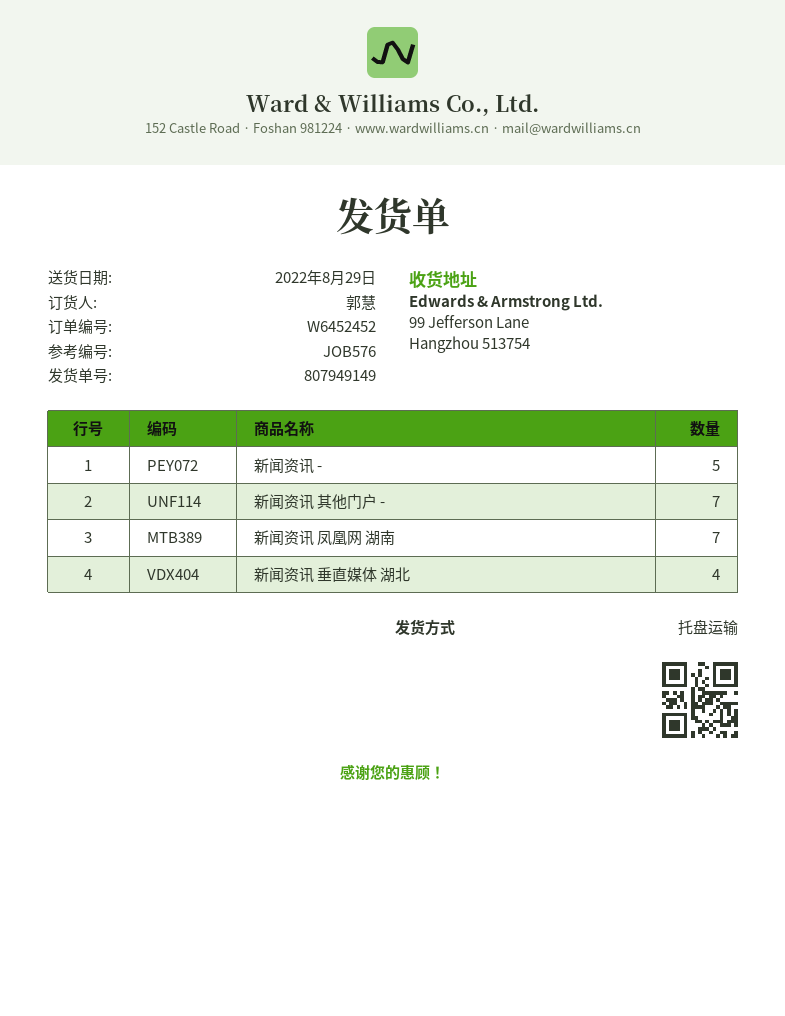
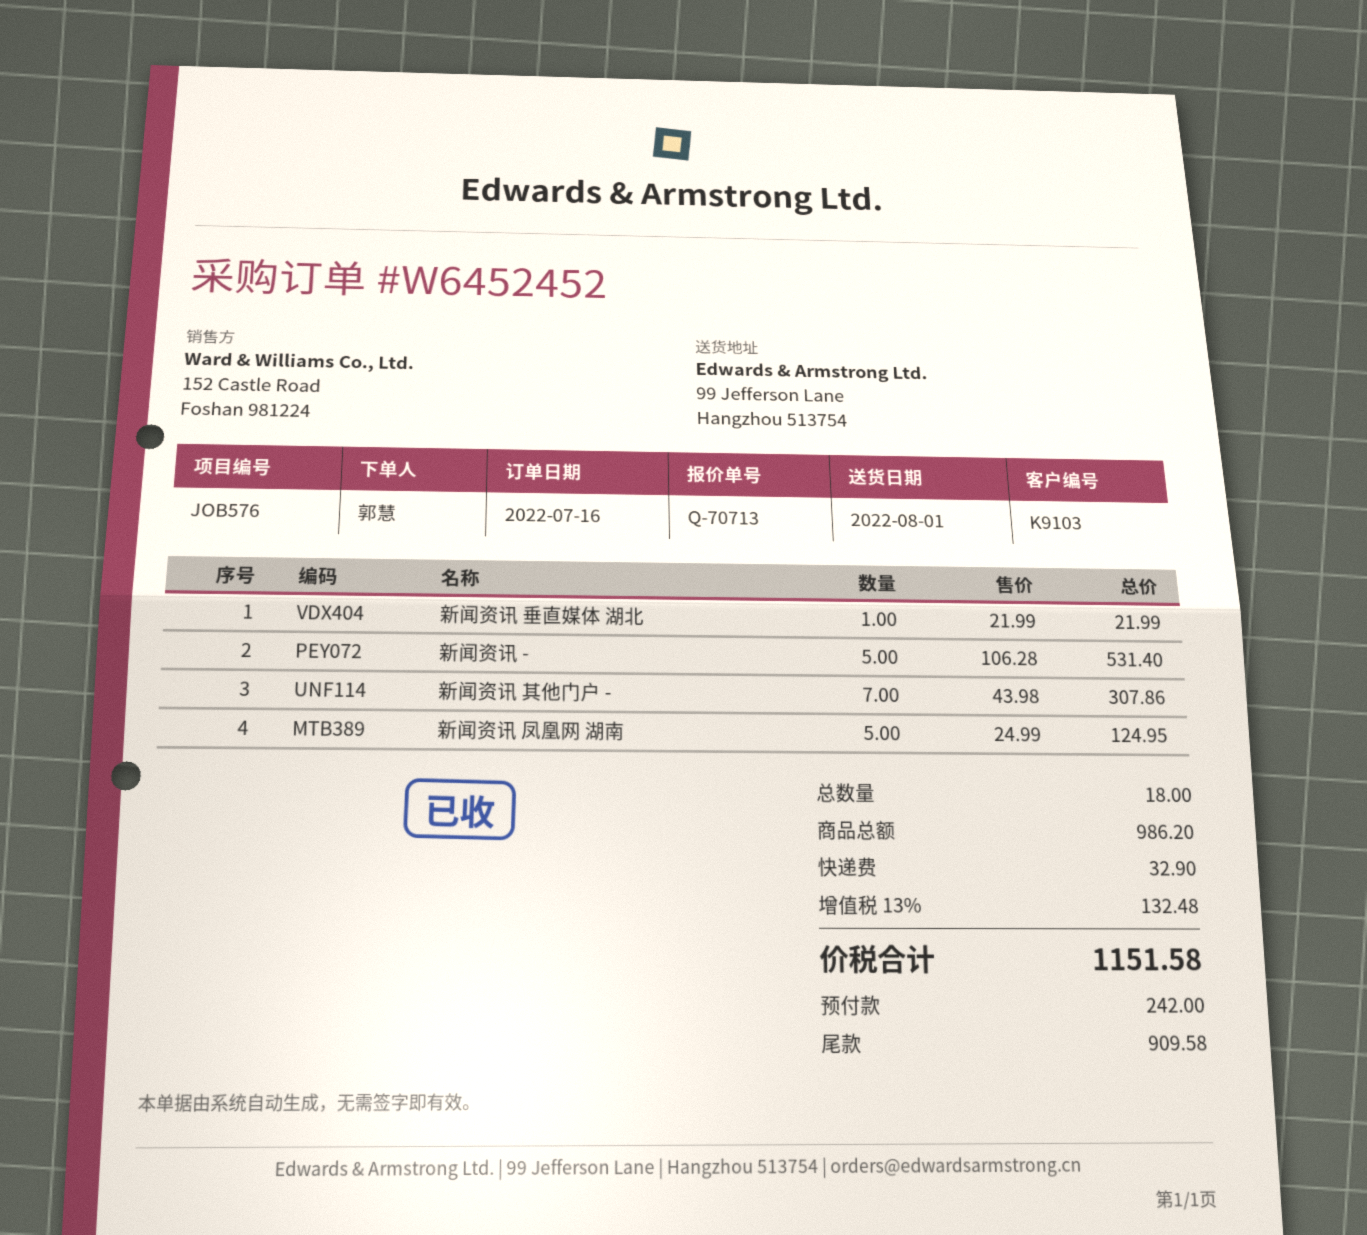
delivery date: 2022-08-29 -> 2022-08-01
新闻资讯 凤凰网 湖南: 7 -> 5
新闻资讯 垂直媒体 湖北: 4 -> 1

